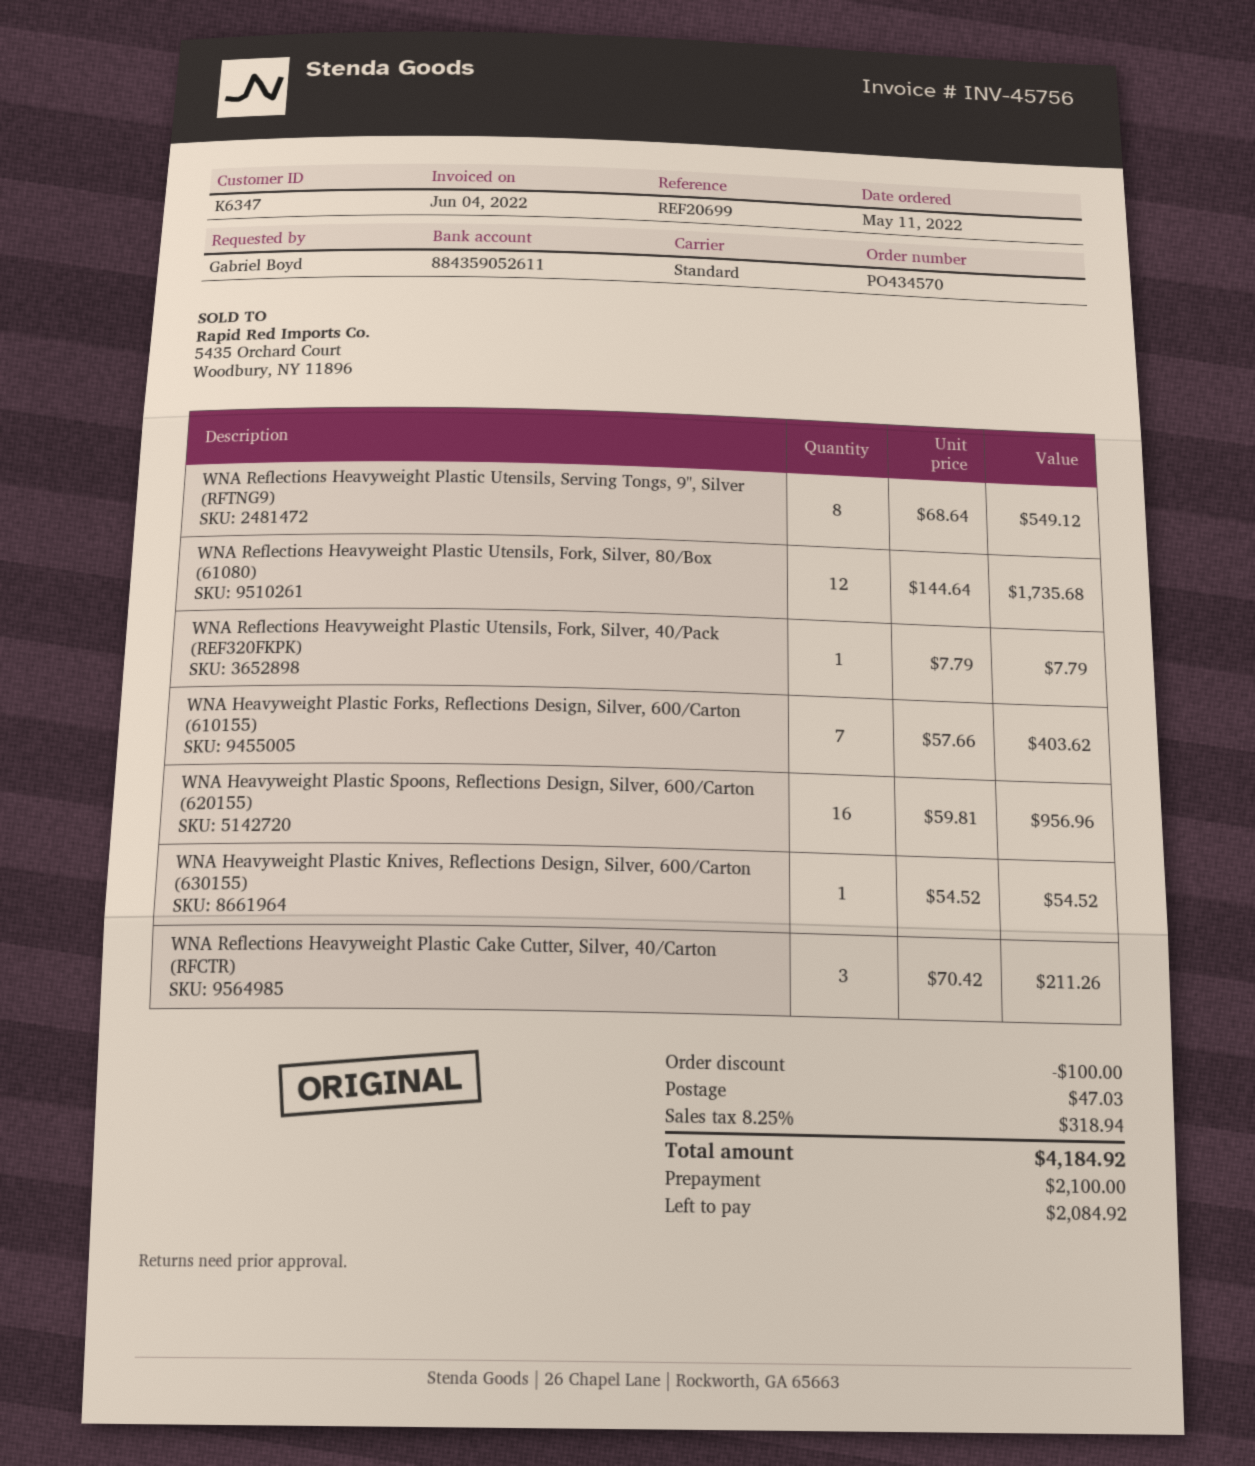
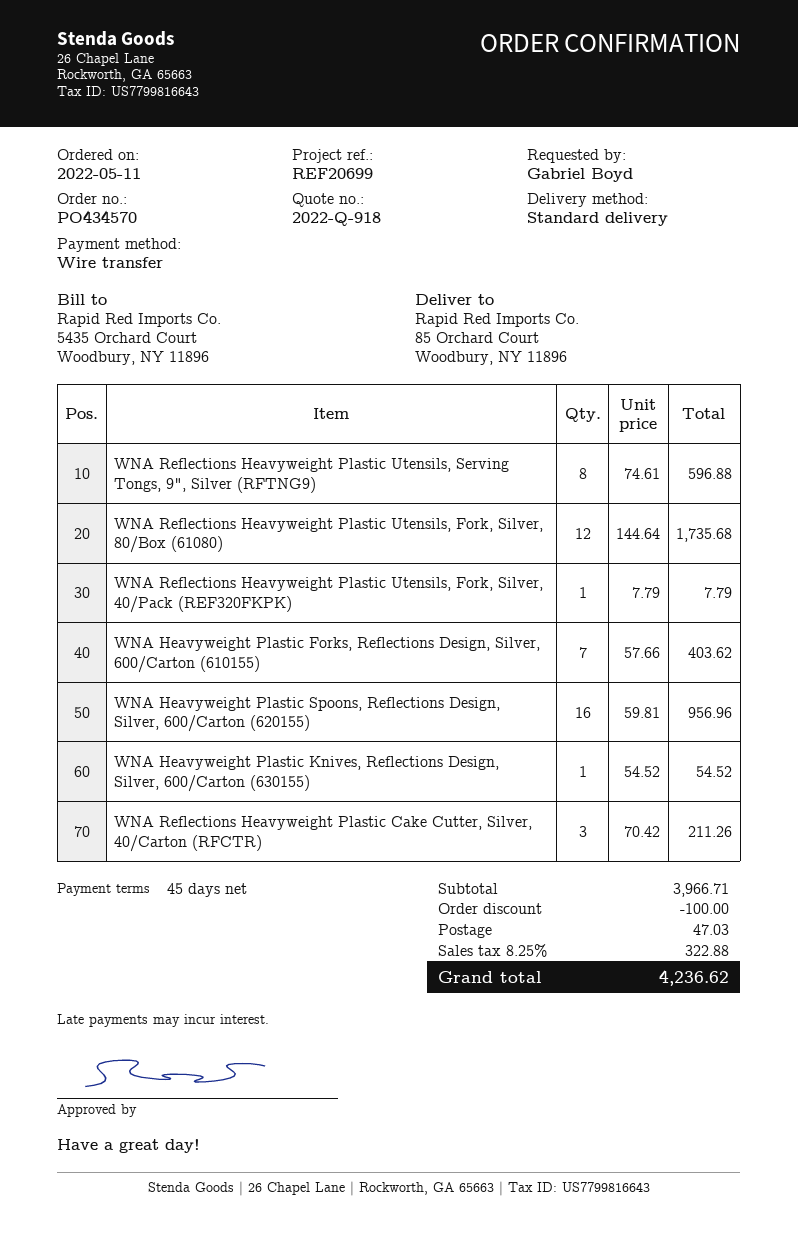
WNA Reflections Heavyweight Plastic Utensils, Serving Tongs, 9", Silver (RFTNG9): 8 x 68.64 = 549.12 -> 8 x 74.61 = 596.88
tax: 8.25% = 318.94 -> 8.25% = 322.88
total: 4184.92 -> 4236.62

